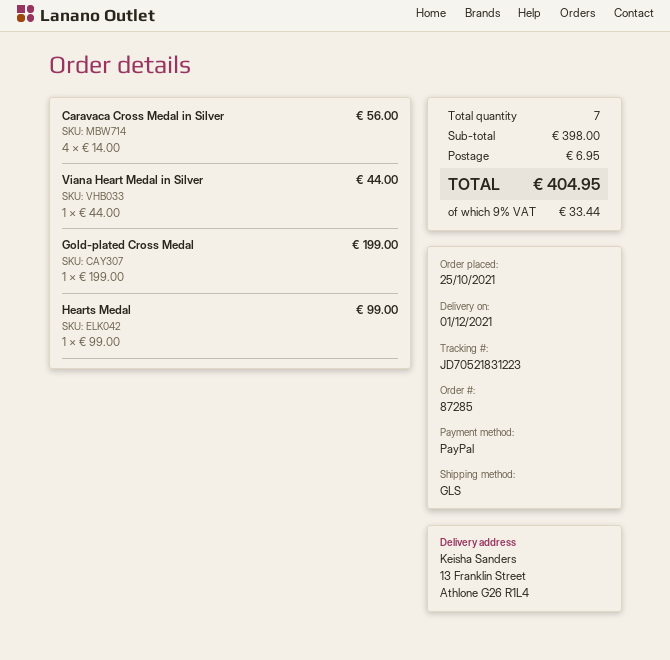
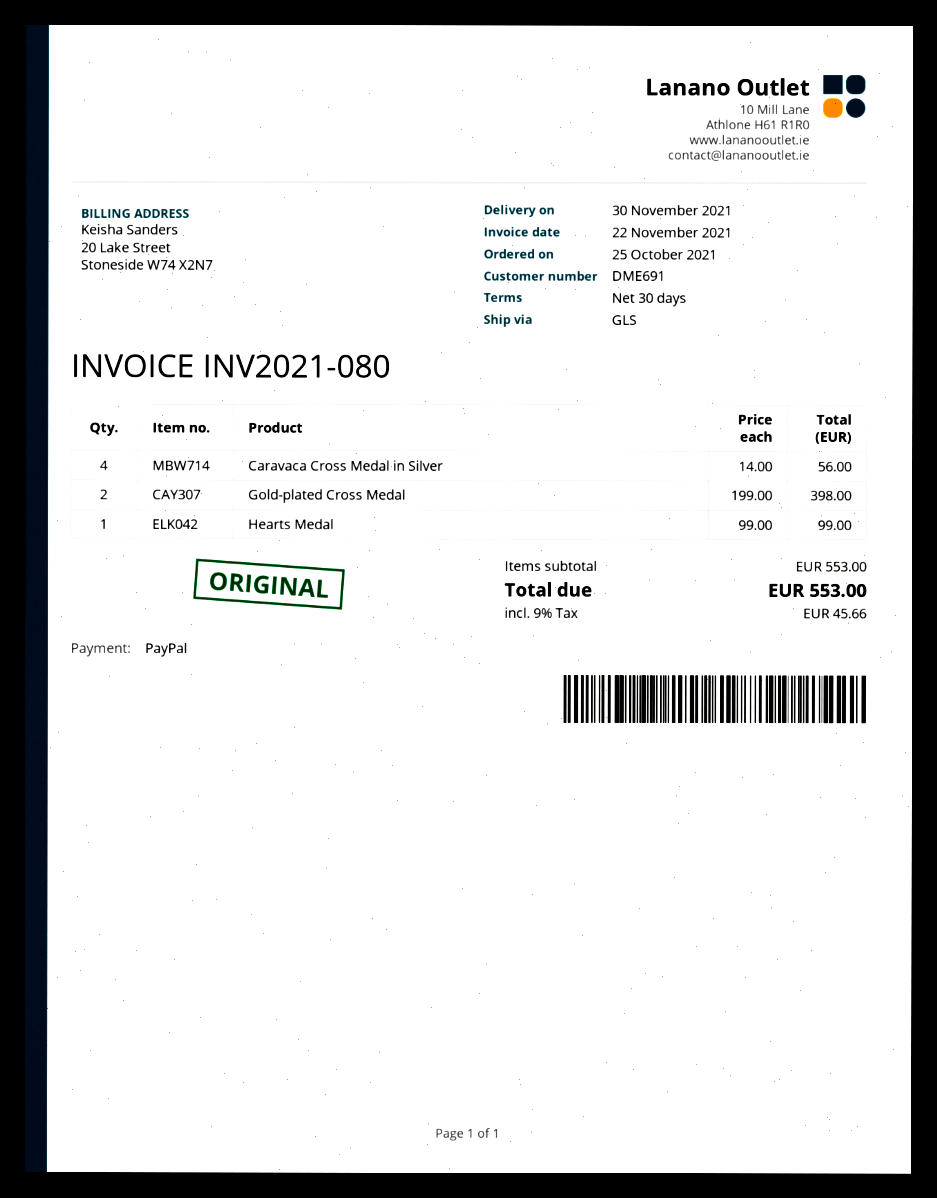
delivery date: 2021-12-01 -> 2021-11-30
Viana Heart Medal in Silver: 1 x 44.00 = 44.00 -> none
Gold-plated Cross Medal: 1 x 199.00 = 199.00 -> 2 x 199.00 = 398.00
subtotal: 398.00 -> 553.00
shipping: 6.95 -> none
tax: 9% = 33.44 -> 9% = 45.66
total: 404.95 -> 553.00

